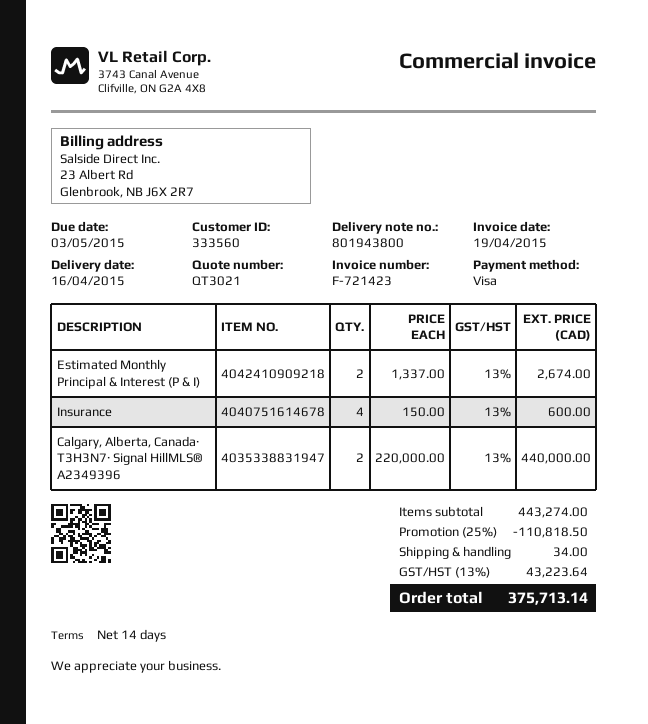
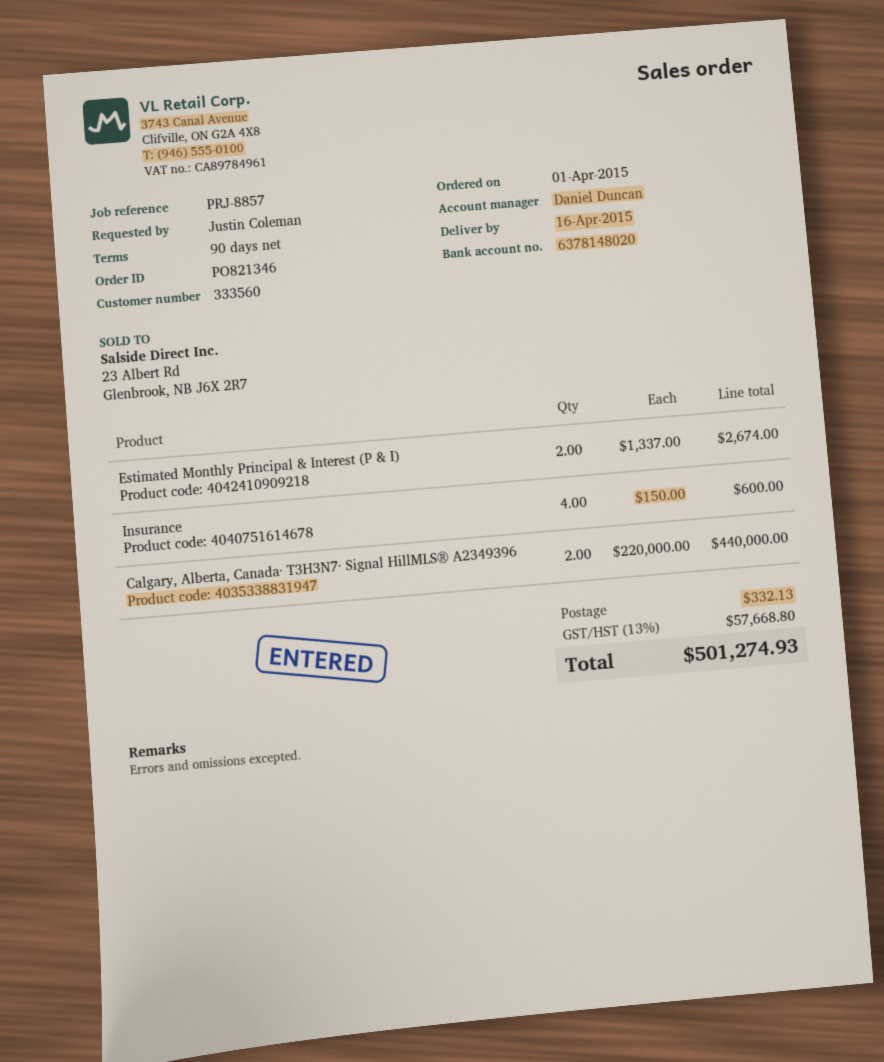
payment terms: 14 days -> 90 days
discount: 25% = 110818.50 -> none
shipping: 34.00 -> 332.13
tax: 13% = 43223.64 -> 13% = 57668.80
total: 375713.14 -> 501274.93

